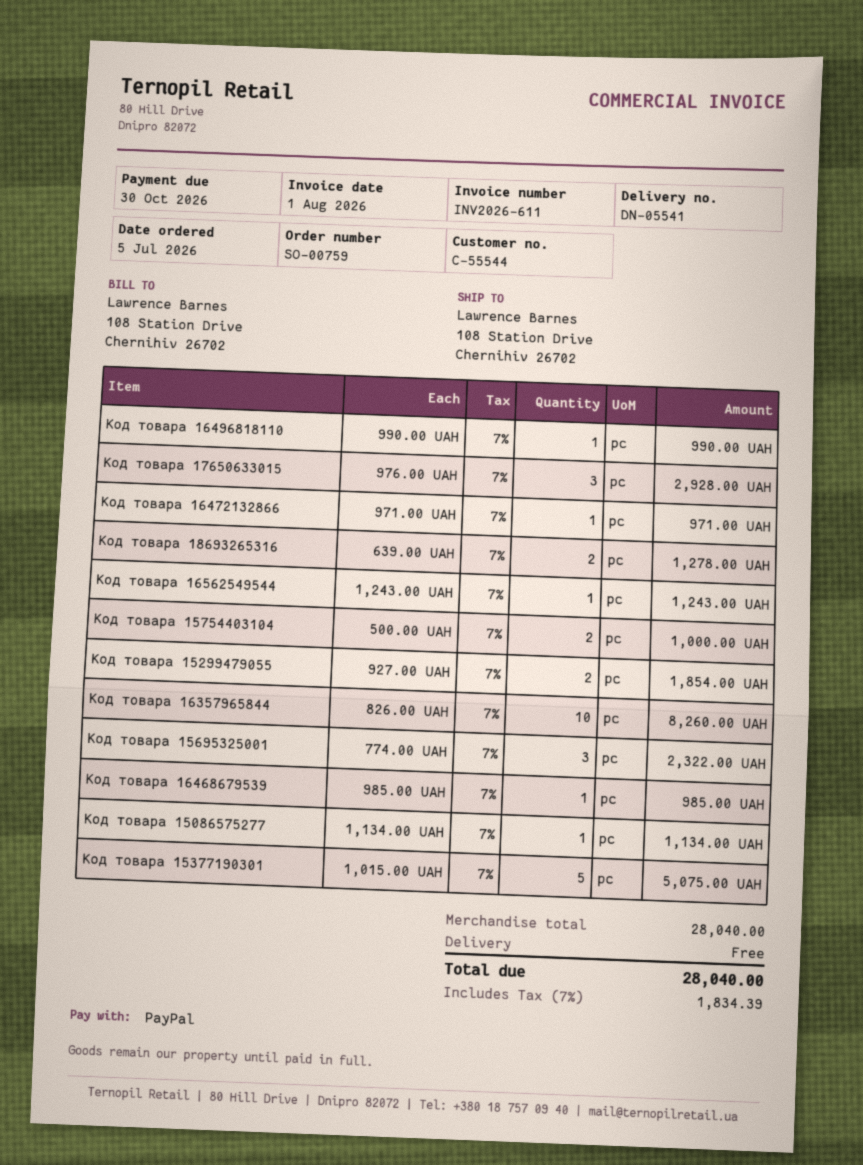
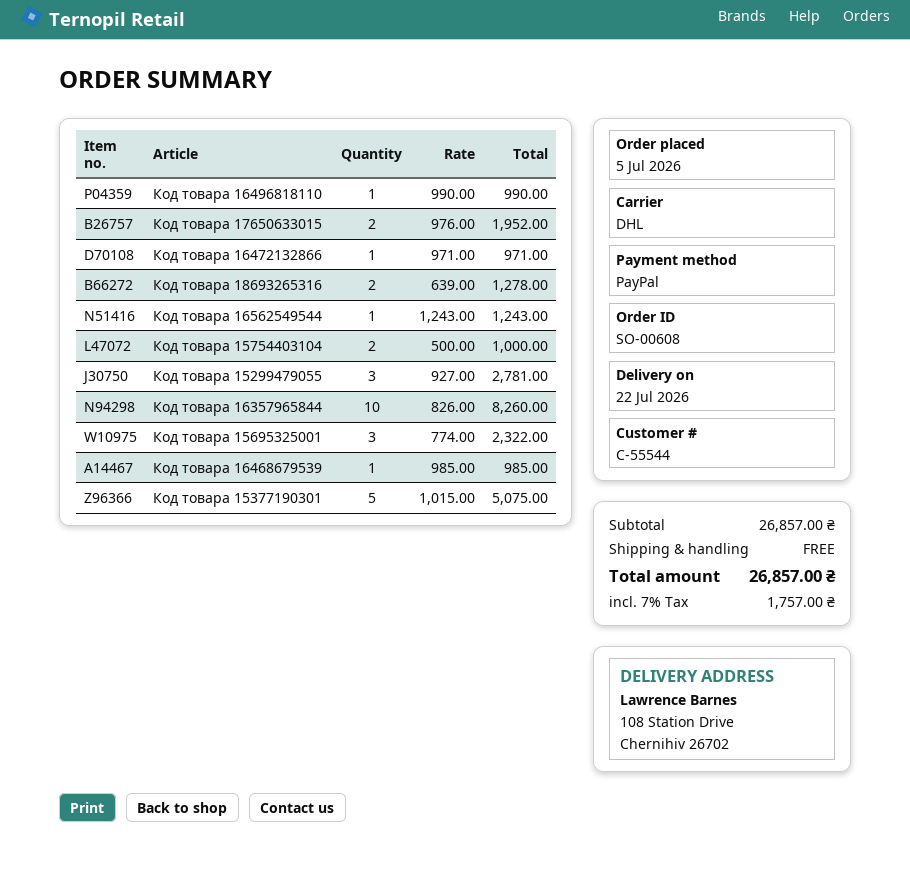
order number: SO-00759 -> SO-00608
Код товара 17650633015: 3 x 976.00 = 2928.00 -> 2 x 976.00 = 1952.00
Код товара 15299479055: 2 x 927.00 = 1854.00 -> 3 x 927.00 = 2781.00
Код товара 15086575277: 1 x 1134.00 = 1134.00 -> none
subtotal: 28040.00 -> 26857.00
tax: 7% = 1834.39 -> 7% = 1757.00
total: 28040.00 -> 26857.00

